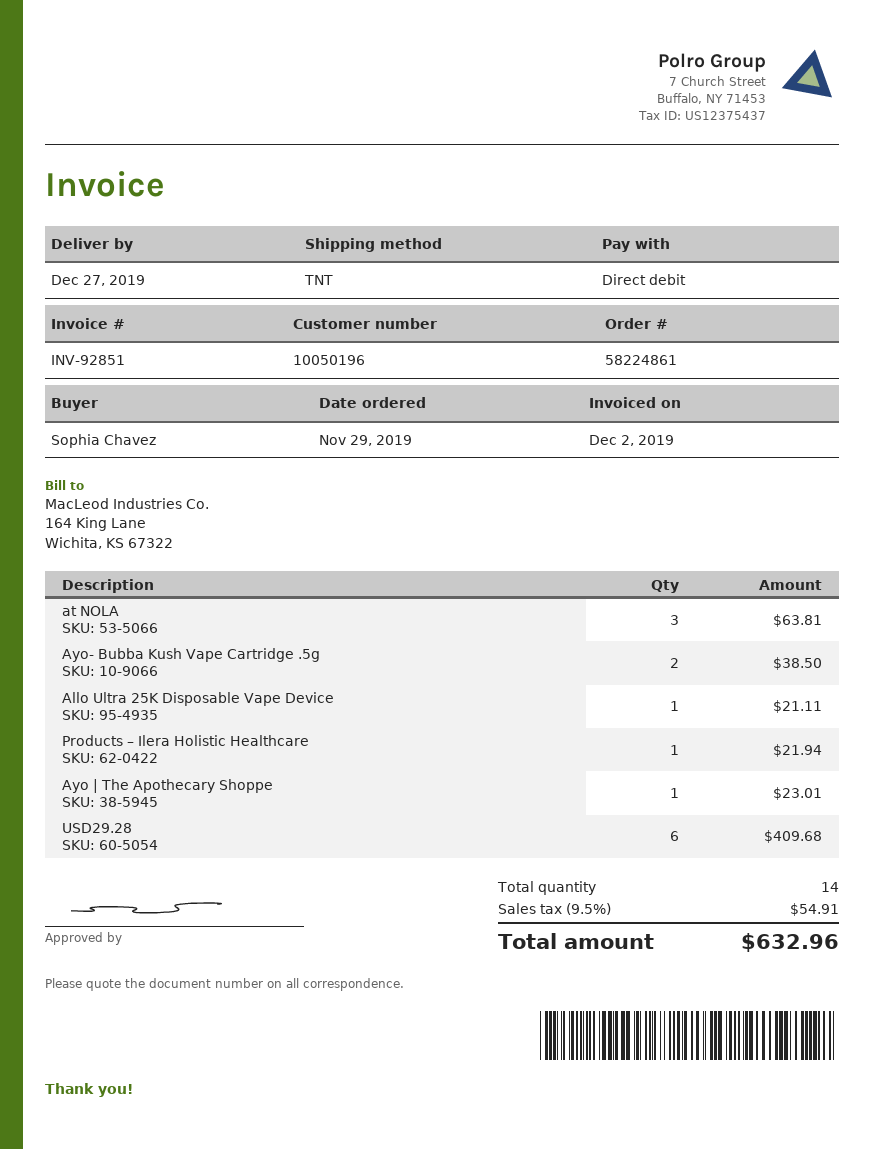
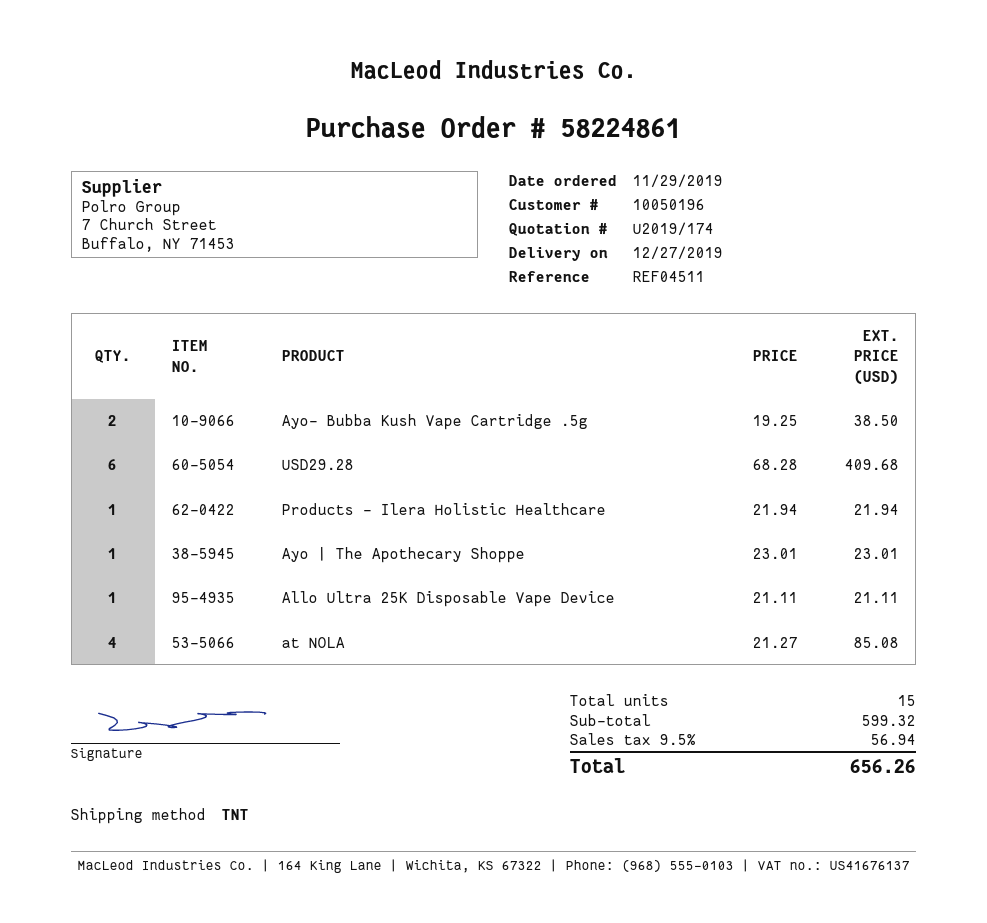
at NOLA: 3 for 63.81 -> 4 for 85.08
total quantity: 14 -> 15
tax: 9.5% = 54.91 -> 9.5% = 56.94
total: 632.96 -> 656.26

